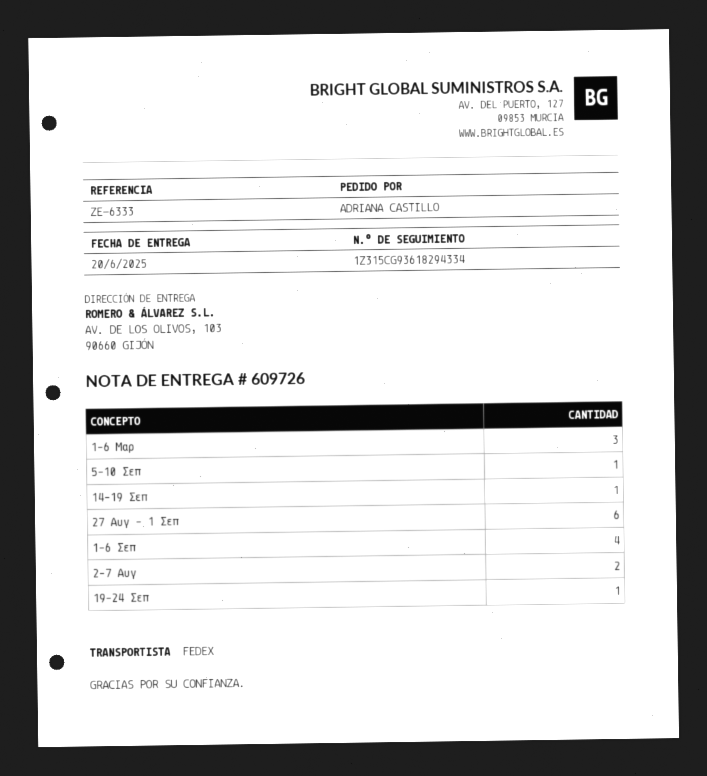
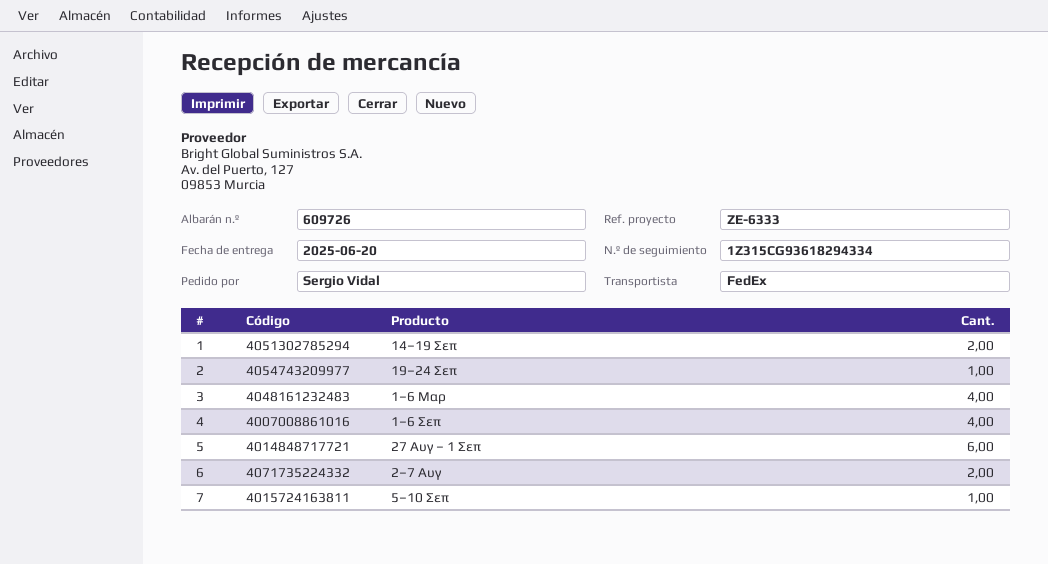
ordered by: ADRIANA CASTILLO -> Sergio Vidal
1–6 Μαρ: 3 -> 4
14–19 Σεπ: 1 -> 2

